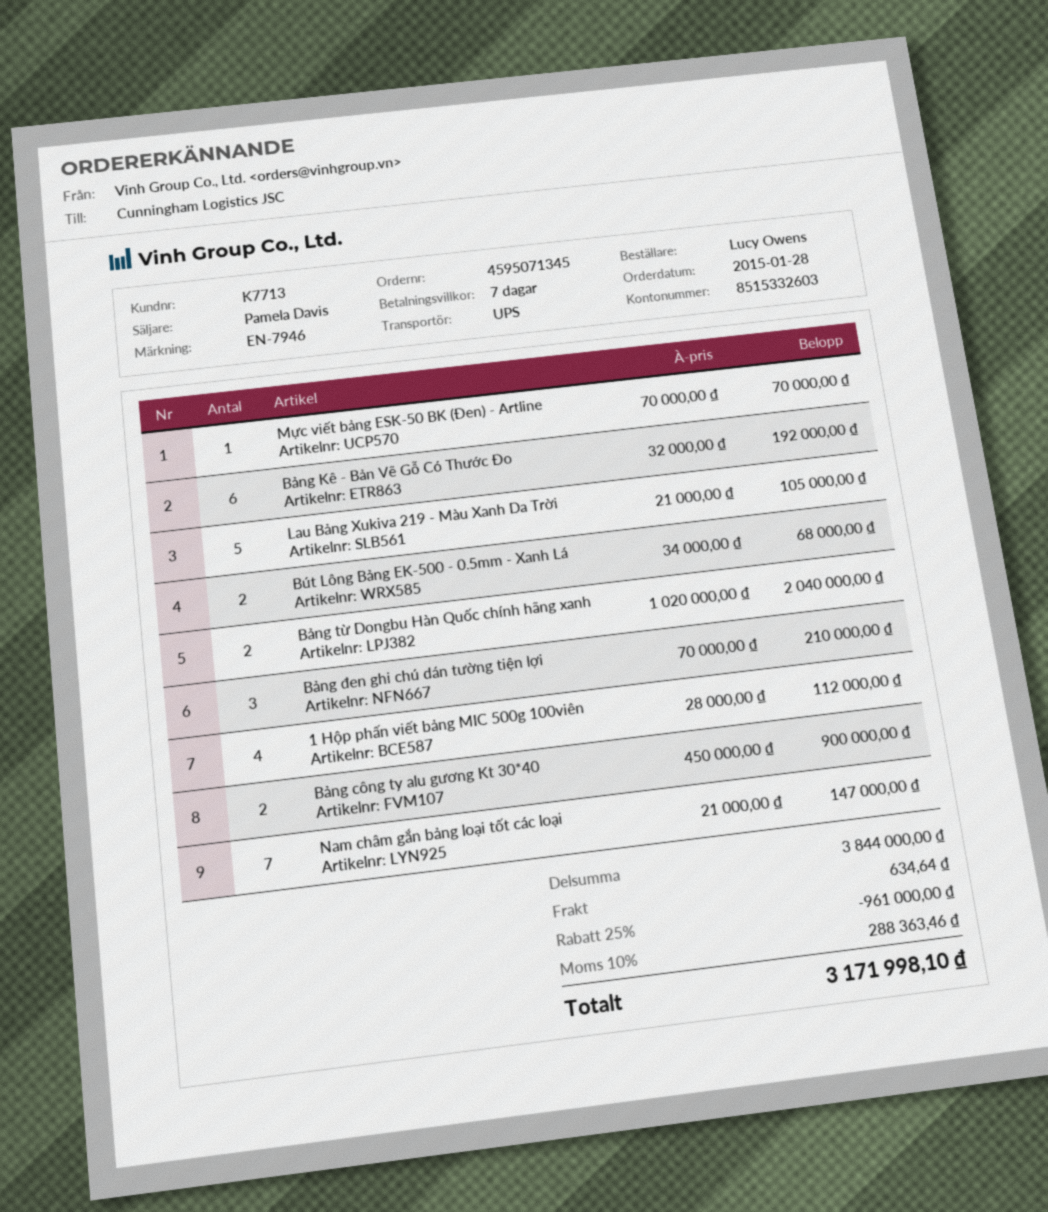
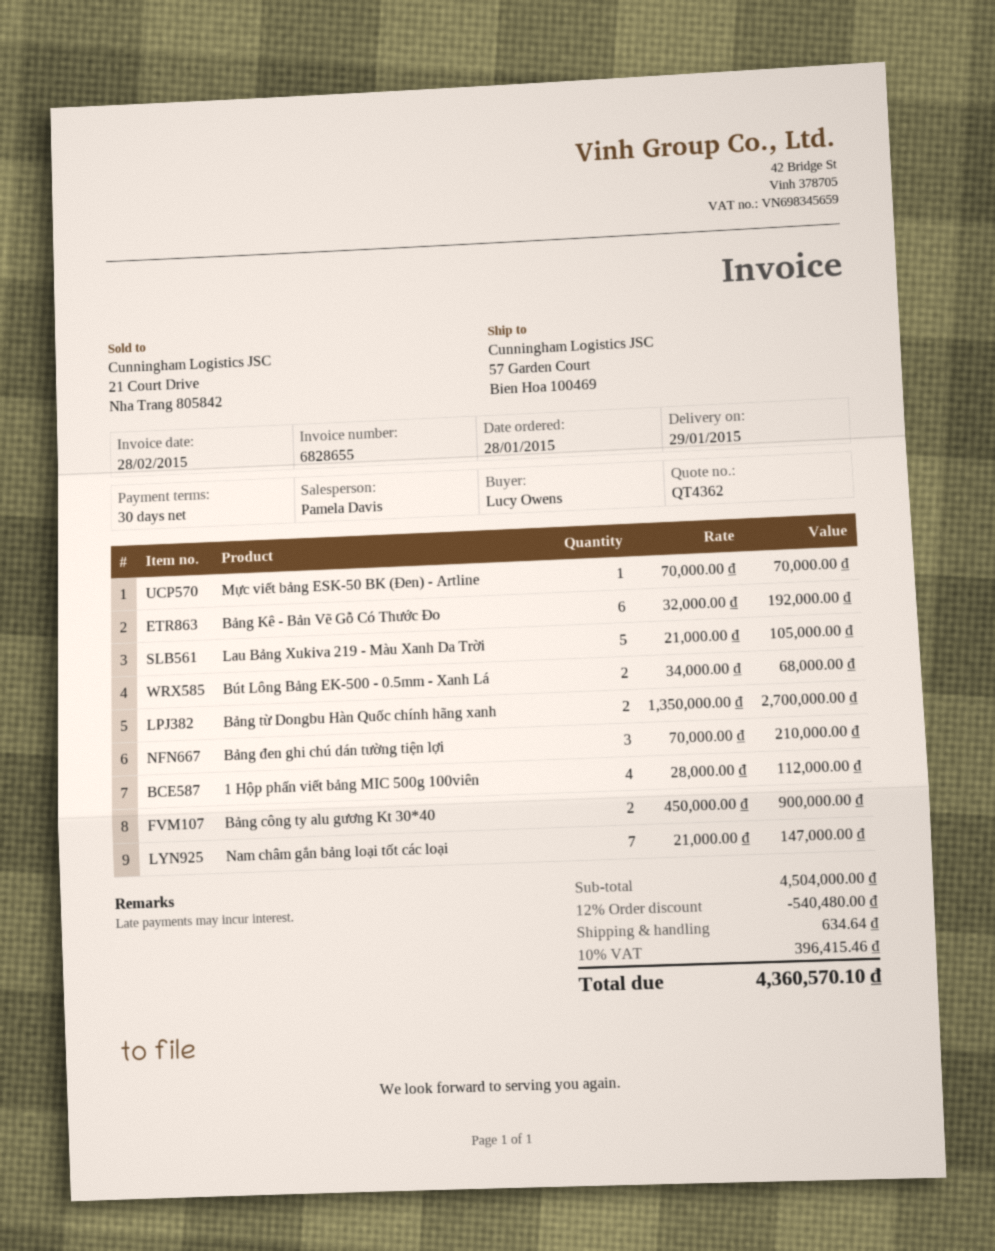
payment terms: 7 days -> 30 days
Bảng từ Dongbu Hàn Quốc chính hãng xanh: 2 x 1020000.00 = 2040000.00 -> 2 x 1350000.00 = 2700000.00
subtotal: 3844000.00 -> 4504000.00
discount: 25% = 961000.00 -> 12% = 540480.00
tax: 10% = 288363.46 -> 10% = 396415.46
total: 3171998.10 -> 4360570.10

